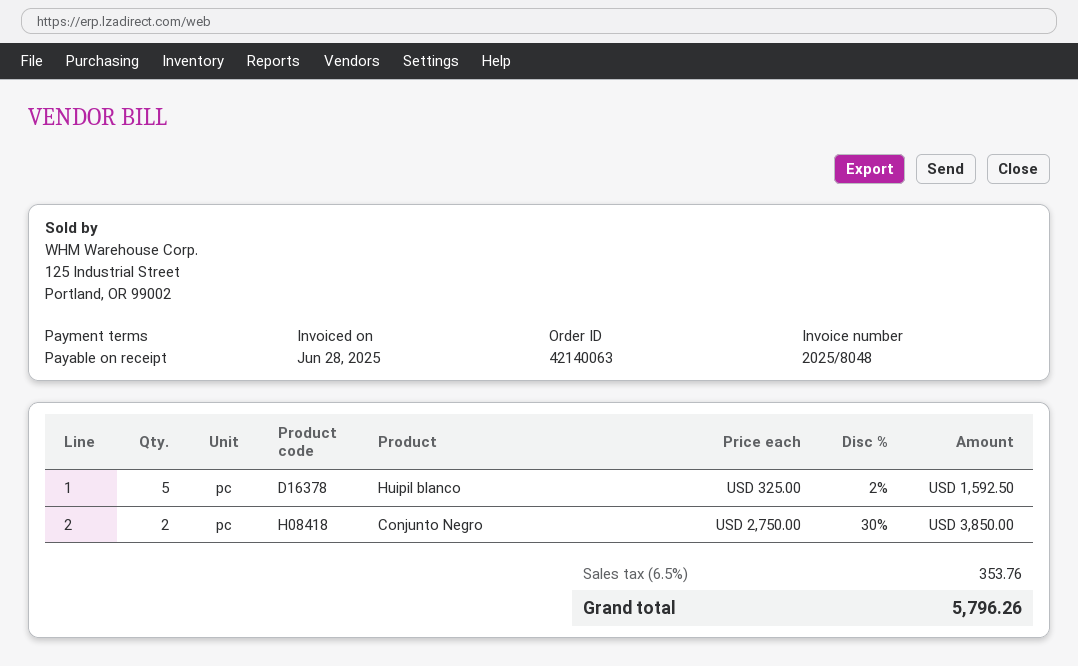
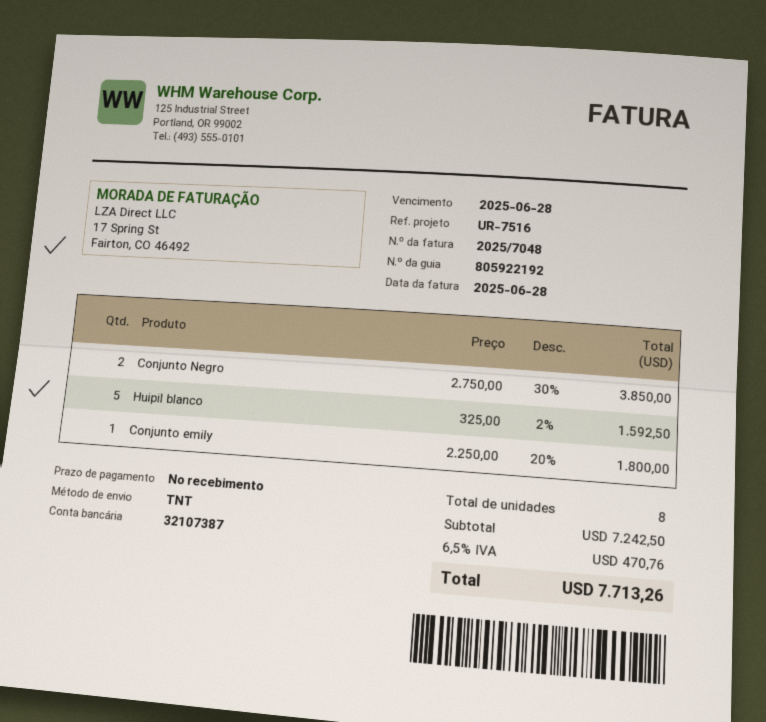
invoice number: 2025/8048 -> 2025/7048
Conjunto emily: none -> 1 x 2250.00 - 20% = 1800.00
tax: 6.5% = 353.76 -> 6.5% = 470.76
total: 5796.26 -> 7713.26

